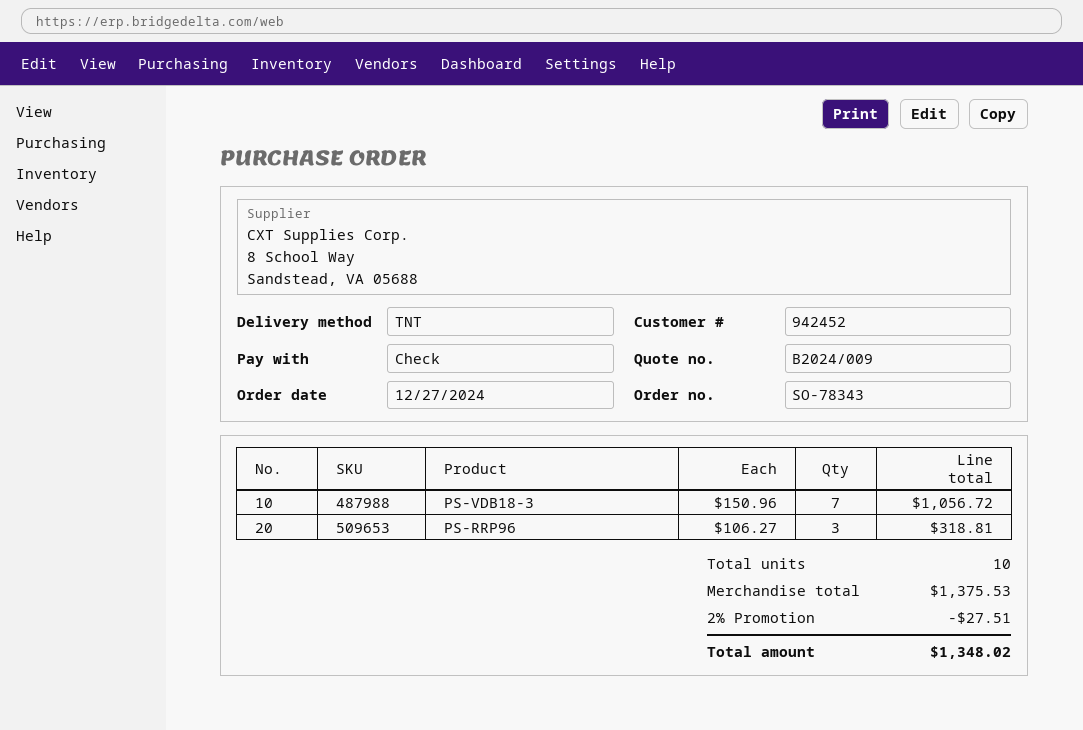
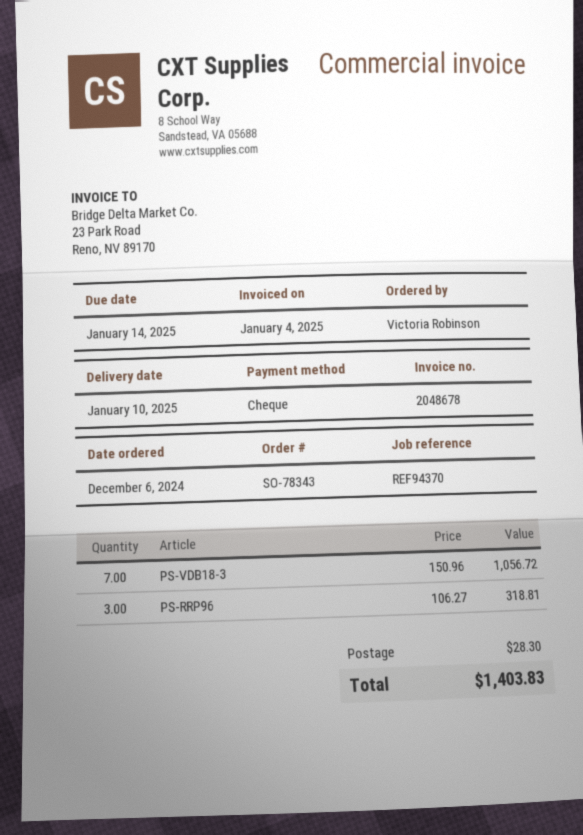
order date: 2024-12-27 -> 2024-12-06
discount: 2% = 27.51 -> none
shipping: none -> 28.30
total: 1348.02 -> 1403.83

